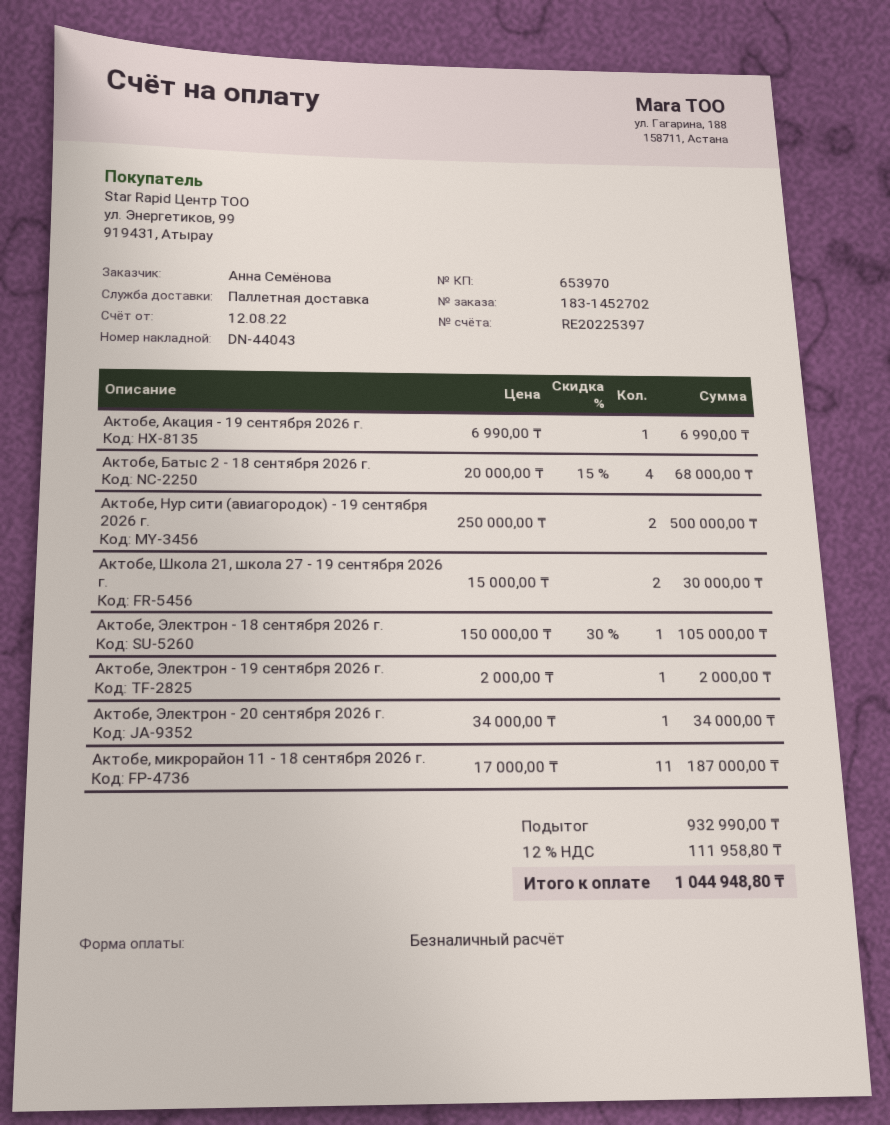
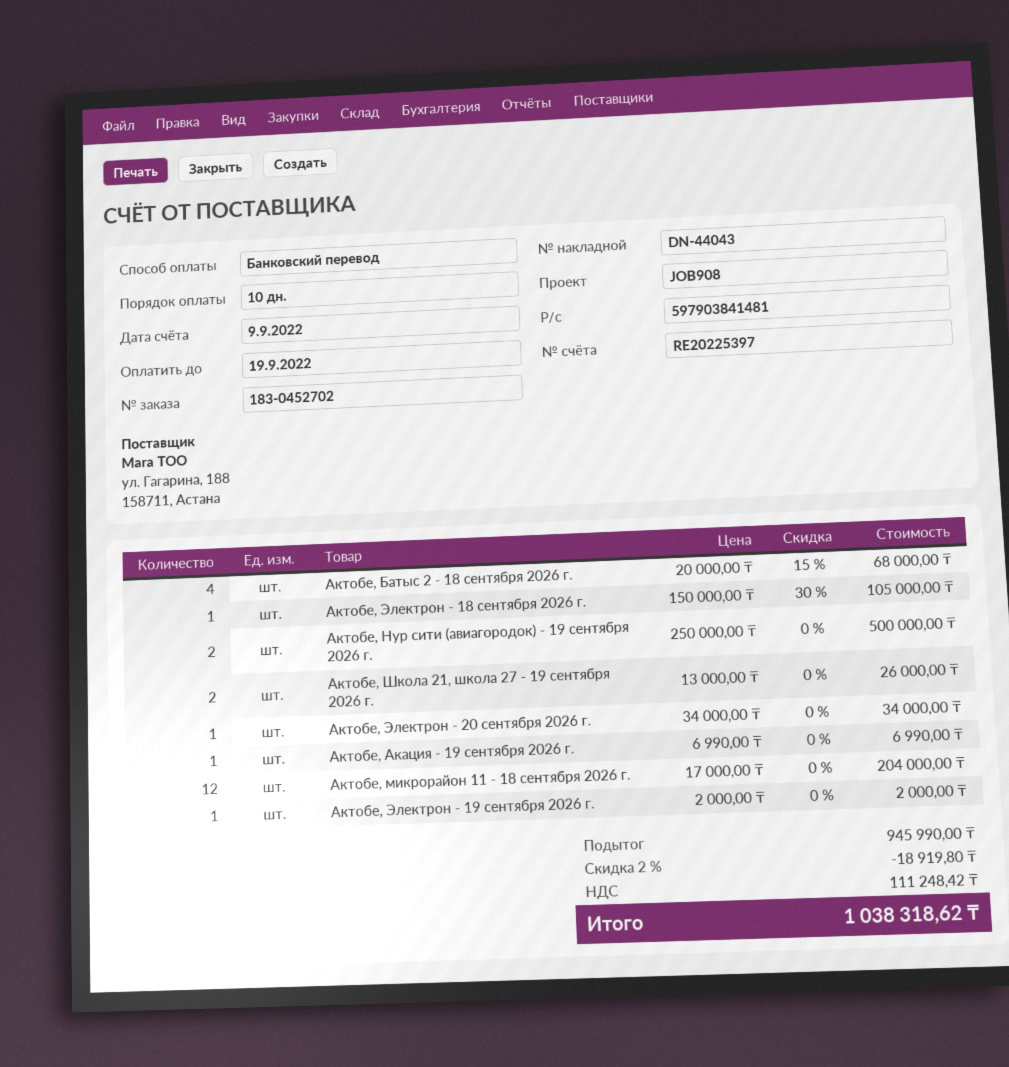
order number: 183-1452702 -> 183-0452702
invoice date: 2022-08-12 -> 2022-09-09
Актобе, Школа 21, школа 27 - 19 сентября 2026 г.: 2 x 15000.00 = 30000.00 -> 2 x 13000.00 = 26000.00
Актобе, микрорайон 11 - 18 сентября 2026 г.: 11 x 17000.00 = 187000.00 -> 12 x 17000.00 = 204000.00
subtotal: 932990.00 -> 945990.00
discount: none -> 2% = 18919.80
tax: 111958.80 -> 111248.42
total: 1044948.80 -> 1038318.62

